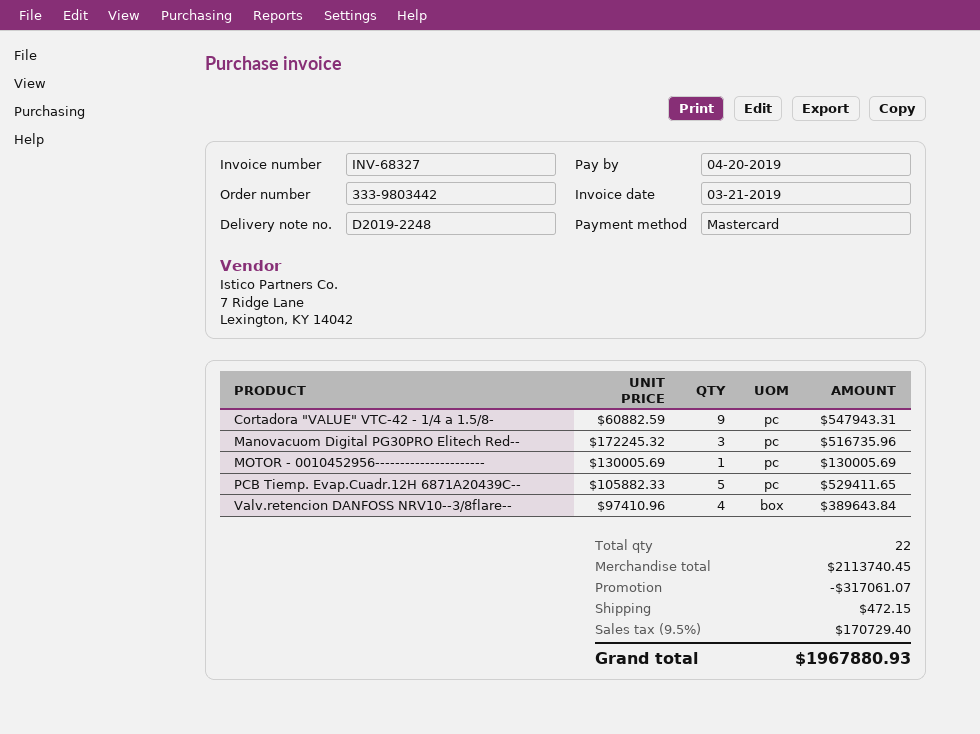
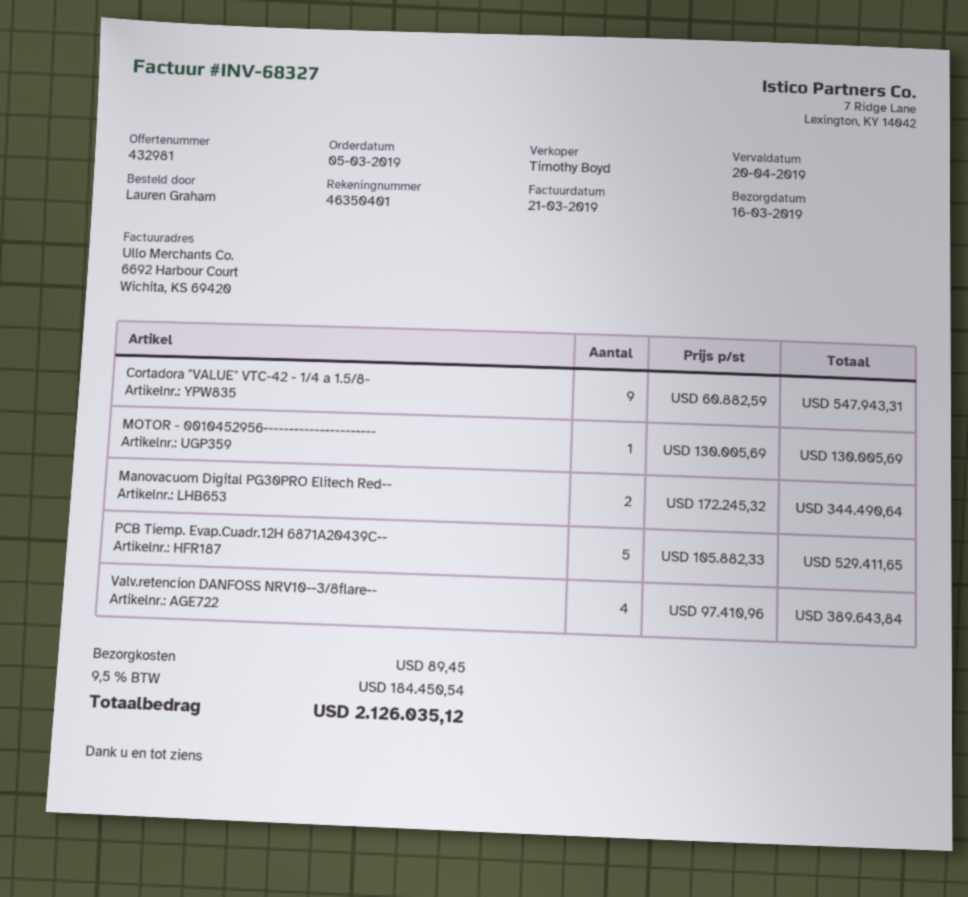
Manovacuom Digital PG30PRO Elitech Red--: 3 x 172245.32 = 516735.96 -> 2 x 172245.32 = 344490.64
discount: 317061.07 -> none
shipping: 472.15 -> 89.45
tax: 9.5% = 170729.40 -> 9.5% = 184450.54
total: 1967880.93 -> 2126035.12

